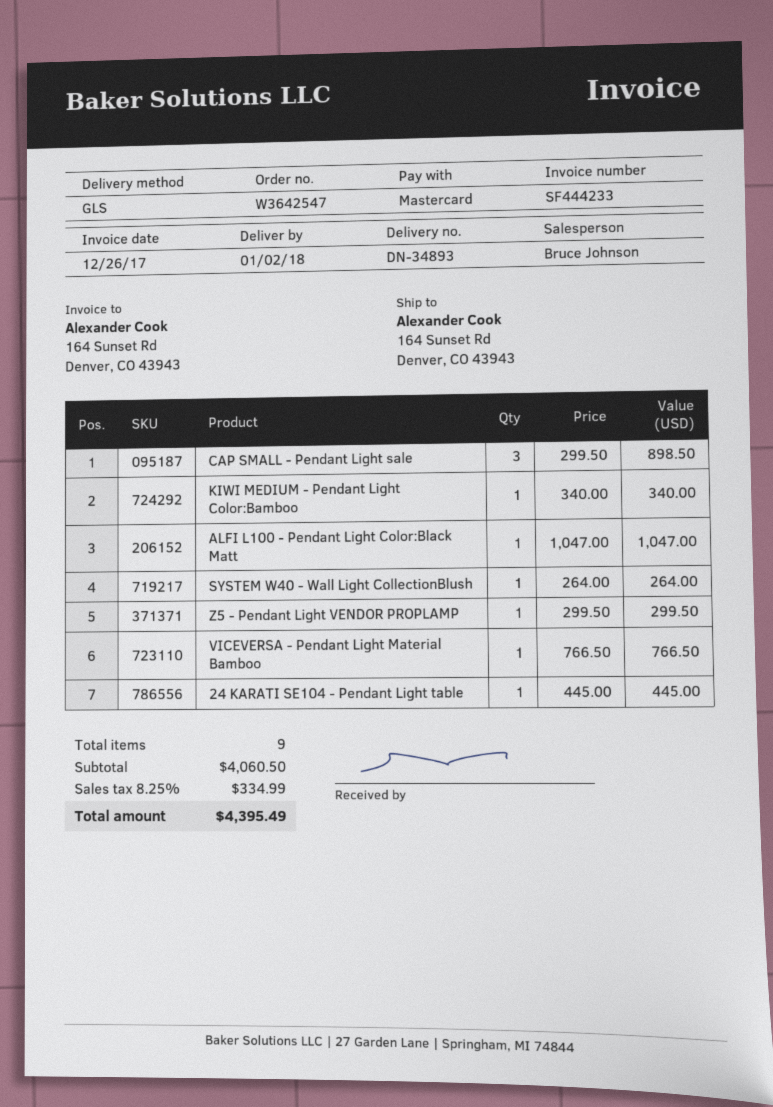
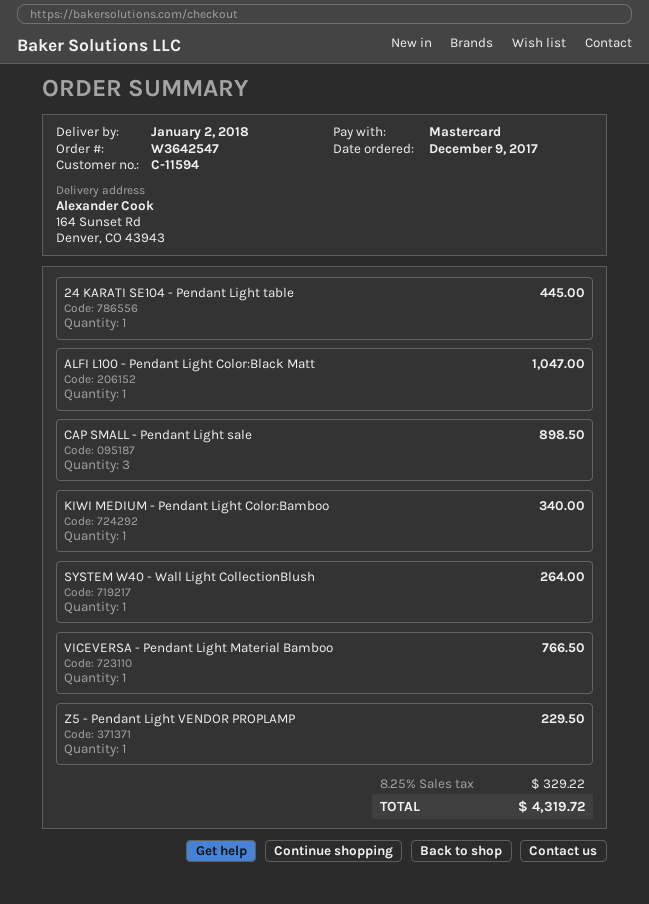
Z5 - Pendant Light VENDOR PROPLAMP: 1 for 299.50 -> 1 for 229.50
tax: 8.25% = 334.99 -> 8.25% = 329.22
total: 4395.49 -> 4319.72

